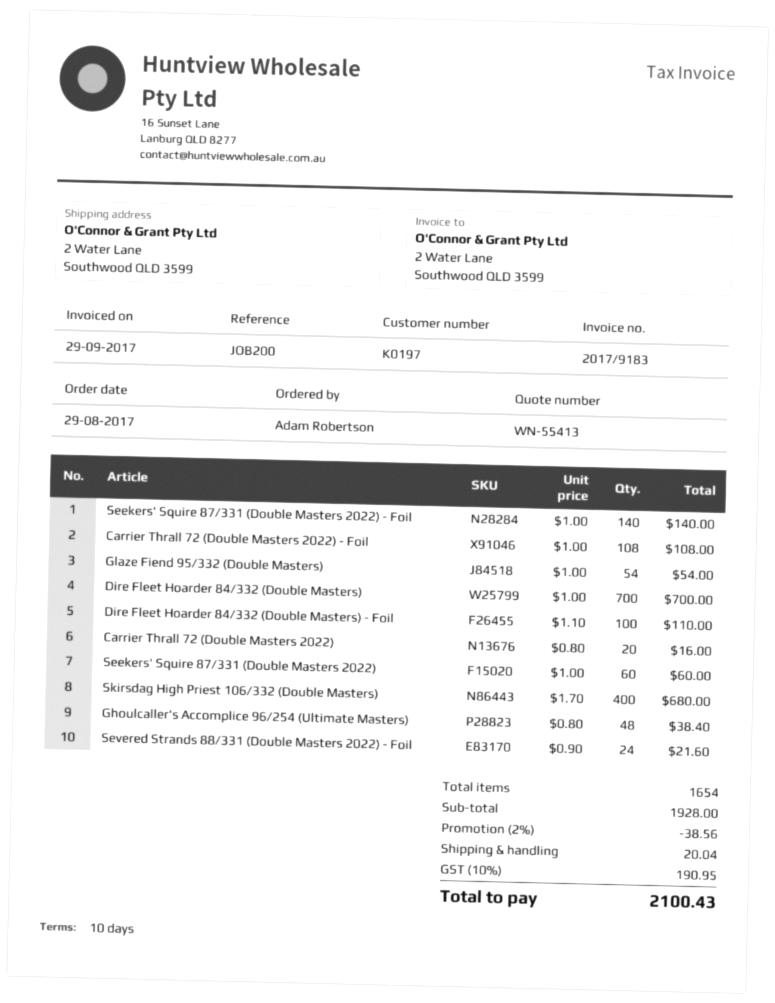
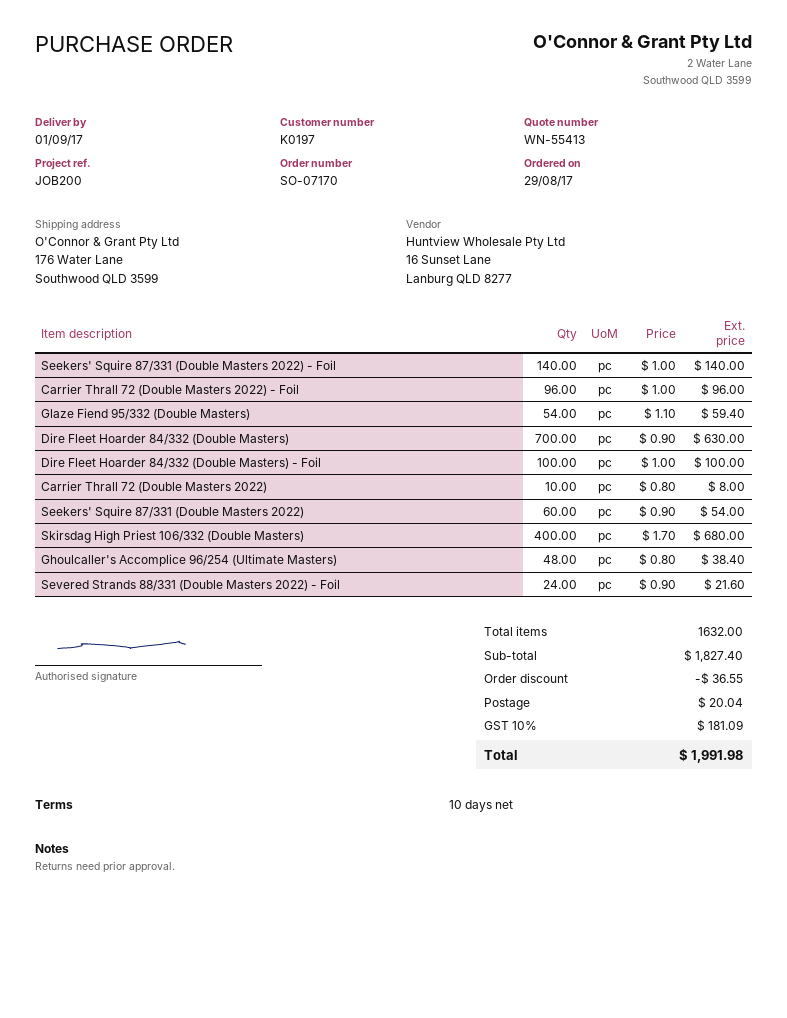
ship to: 2 Water Lane, Southwood QLD 3599 -> 176 Water Lane, Southwood QLD 3599
Carrier Thrall 72 (Double Masters 2022) - Foil: 108 x 1.00 = 108.00 -> 96 x 1.00 = 96.00
Glaze Fiend 95/332 (Double Masters): 54 x 1.00 = 54.00 -> 54 x 1.10 = 59.40
Dire Fleet Hoarder 84/332 (Double Masters): 700 x 1.00 = 700.00 -> 700 x 0.90 = 630.00
Dire Fleet Hoarder 84/332 (Double Masters) - Foil: 100 x 1.10 = 110.00 -> 100 x 1.00 = 100.00
Carrier Thrall 72 (Double Masters 2022): 20 x 0.80 = 16.00 -> 10 x 0.80 = 8.00
Seekers' Squire 87/331 (Double Masters 2022): 60 x 1.00 = 60.00 -> 60 x 0.90 = 54.00
total quantity: 1654 -> 1632
subtotal: 1928.00 -> 1827.40
discount: 38.56 -> 36.55
tax: 10% = 190.95 -> 10% = 181.09
total: 2100.43 -> 1991.98

